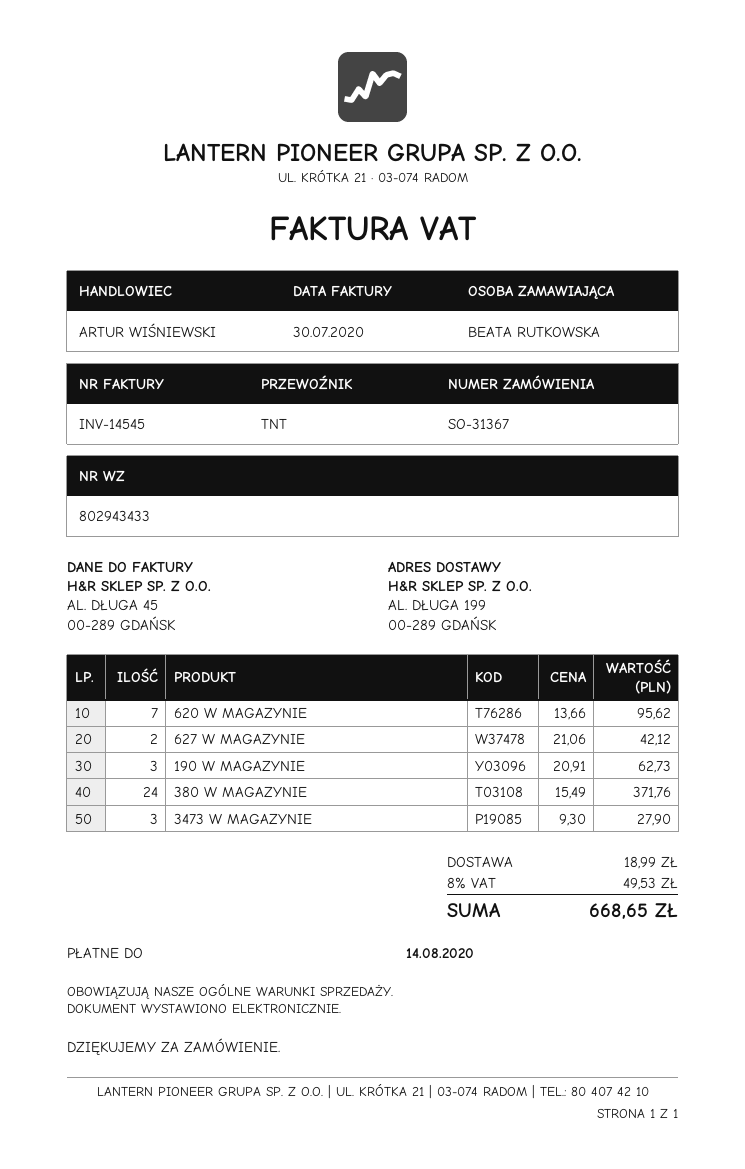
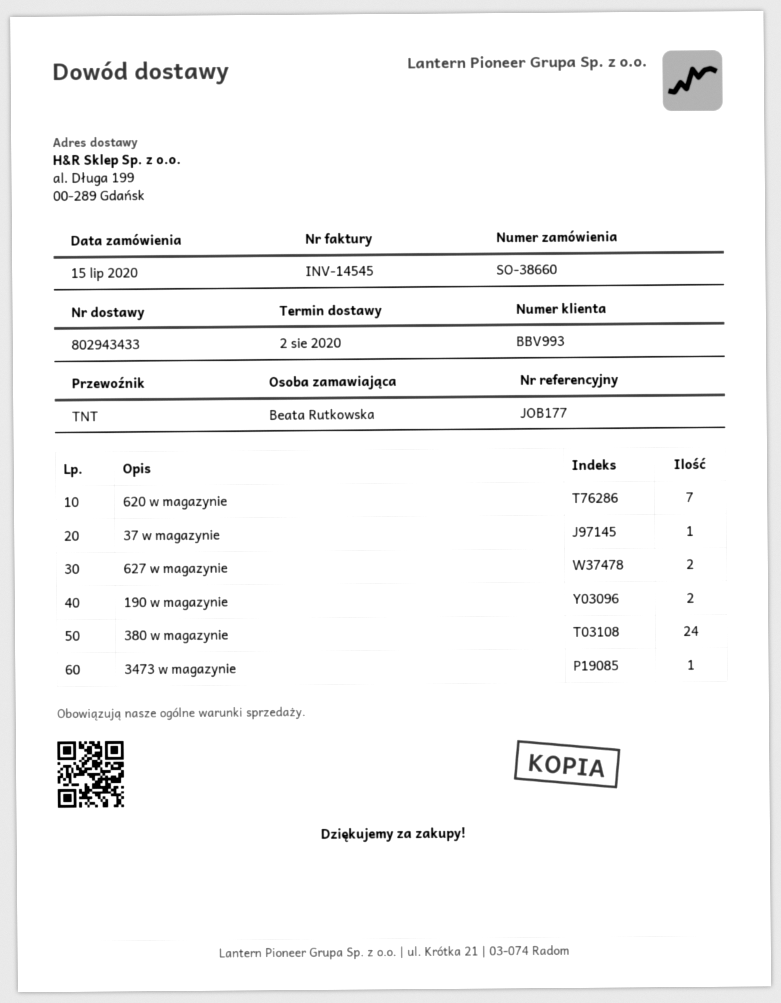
order number: SO-31367 -> SO-38660
190 W MAGAZYNIE: 3 -> 2
3473 W MAGAZYNIE: 3 -> 1
37 w magazynie: none -> 1

